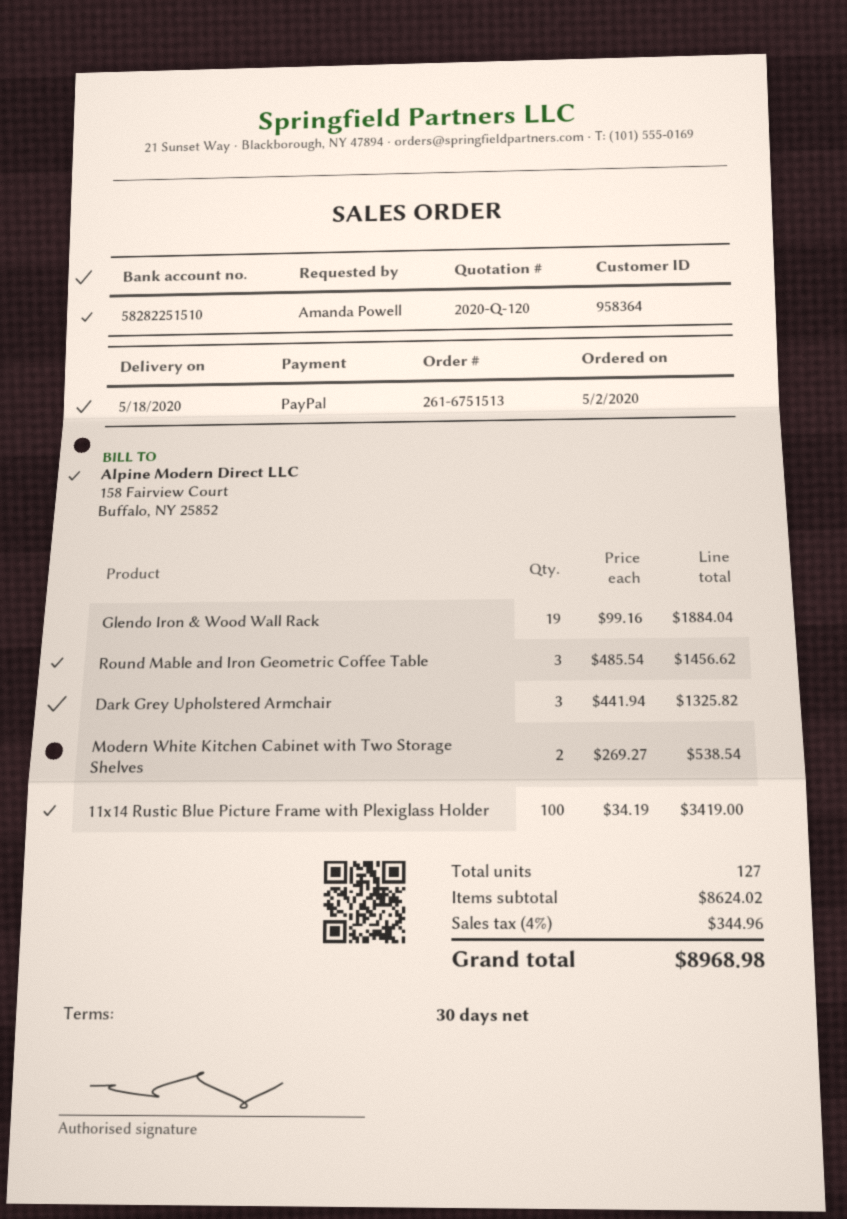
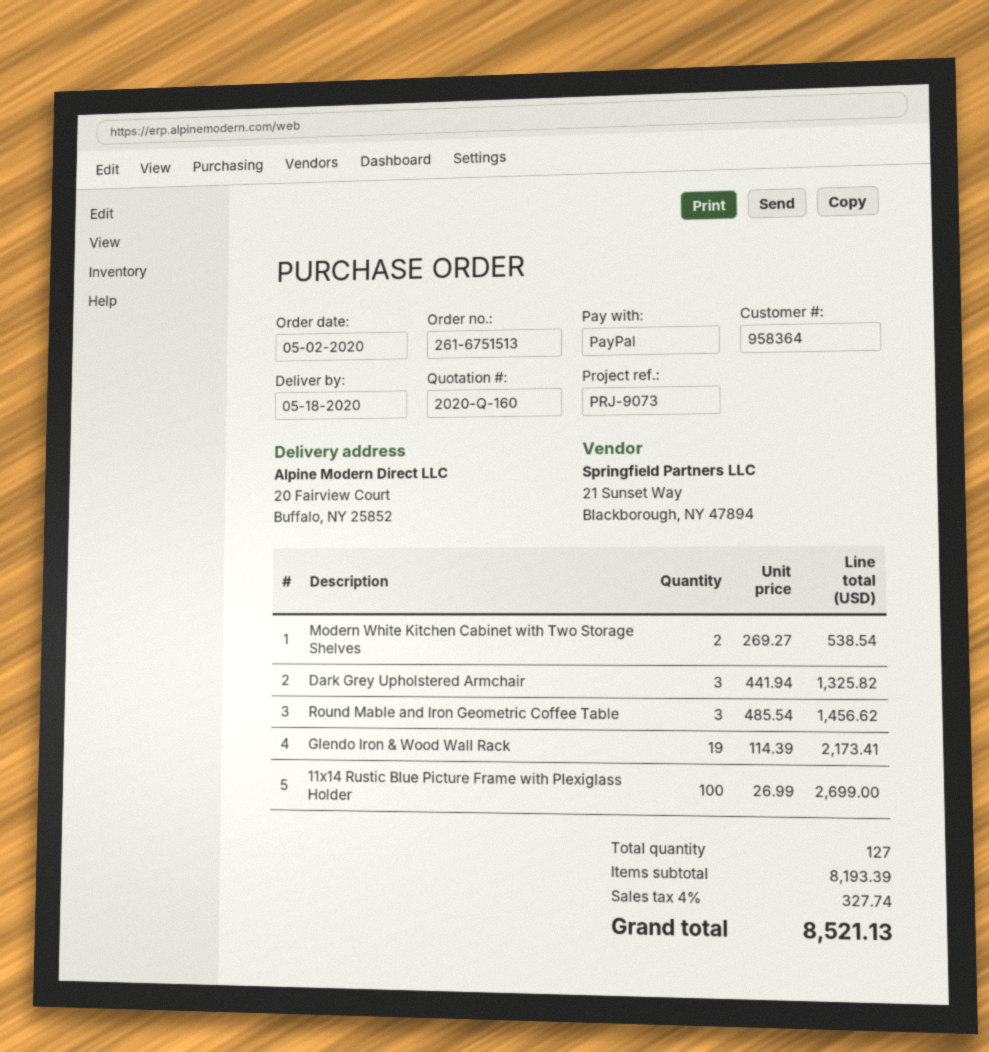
quote number: 2020-Q-120 -> 2020-Q-160
Glendo Iron & Wood Wall Rack: 19 x 99.16 = 1884.04 -> 19 x 114.39 = 2173.41
11x14 Rustic Blue Picture Frame with Plexiglass Holder: 100 x 34.19 = 3419.00 -> 100 x 26.99 = 2699.00
subtotal: 8624.02 -> 8193.39
tax: 4% = 344.96 -> 4% = 327.74
total: 8968.98 -> 8521.13

